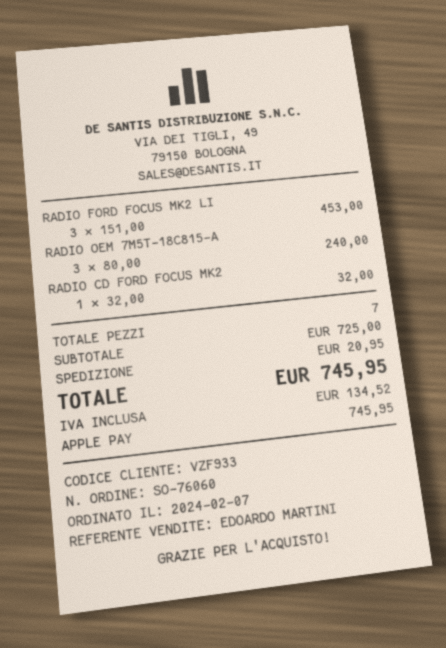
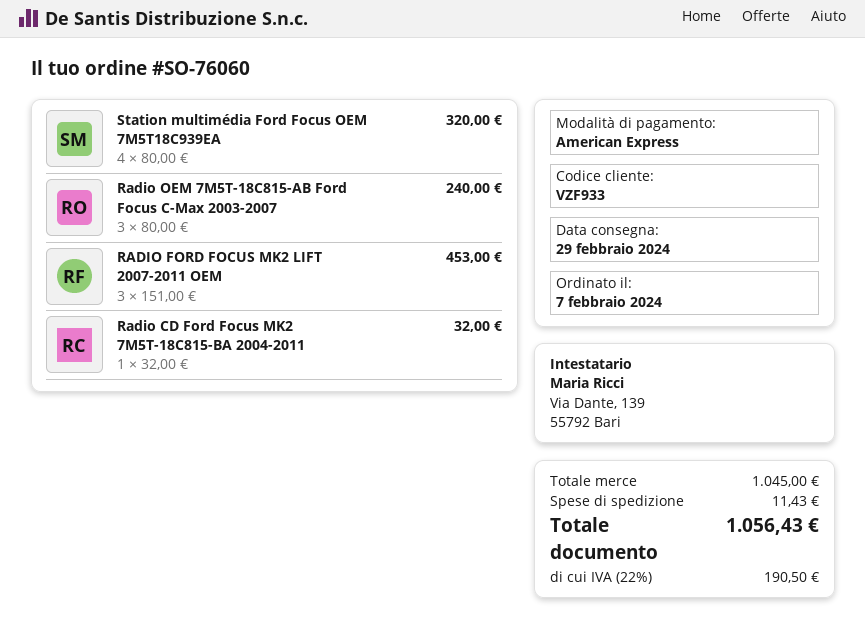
payment method: Apple Pay -> American Express
Station multimédia Ford Focus OEM 7M5T18C939EA: none -> 4 x 80.00 = 320.00
subtotal: 725.00 -> 1045.00
shipping: 20.95 -> 11.43
tax: 134.52 -> 190.50
total: 745.95 -> 1056.43

